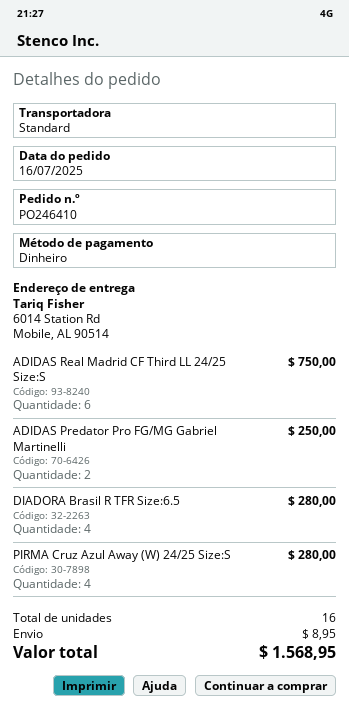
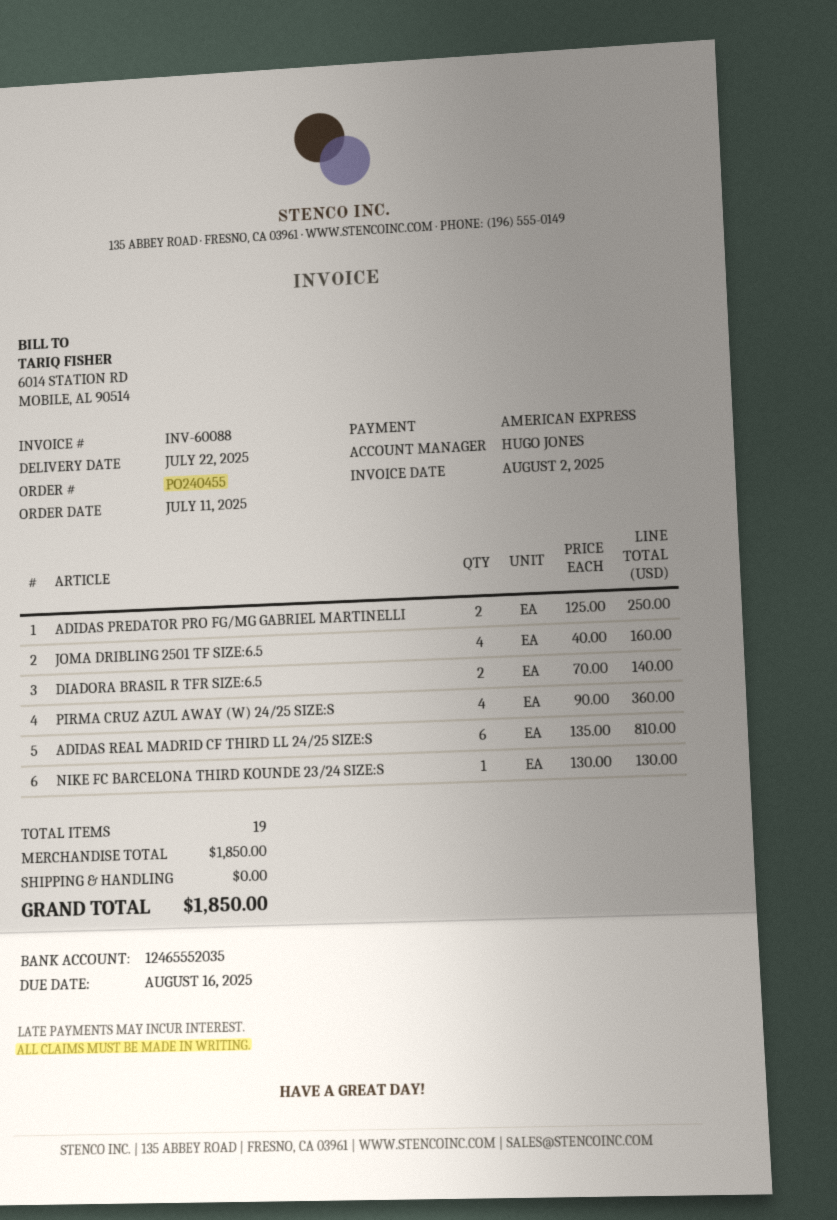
order number: PO246410 -> PO240455
order date: 2025-07-16 -> 2025-07-11
payment method: cash -> American Express
ADIDAS Real Madrid CF Third LL 24/25 Size:S: 6 for 750.00 -> 6 for 810.00
DIADORA Brasil R TFR Size:6.5: 4 for 280.00 -> 2 for 140.00
PIRMA Cruz Azul Away (W) 24/25 Size:S: 4 for 280.00 -> 4 for 360.00
JOMA DRIBLING 2501 TF SIZE:6.5: none -> 4 for 160.00
NIKE FC BARCELONA THIRD KOUNDE 23/24 SIZE:S: none -> 1 for 130.00
total quantity: 16 -> 19
shipping: 8.95 -> 0.00
total: 1568.95 -> 1850.00

